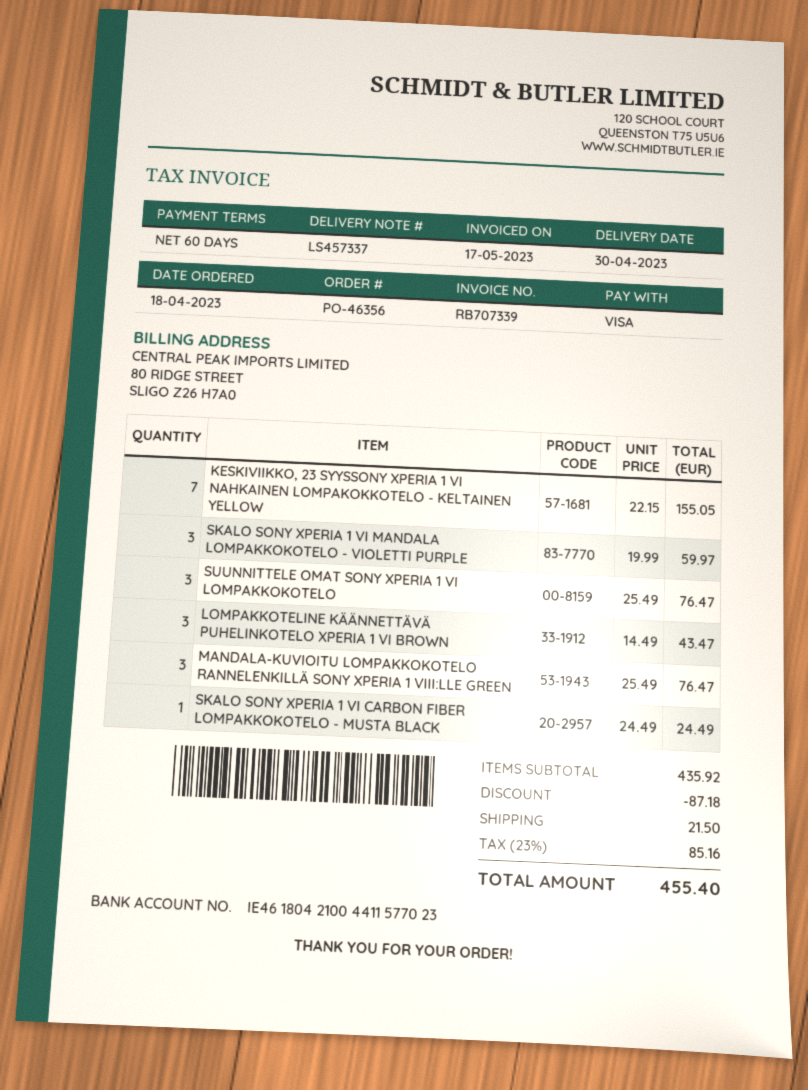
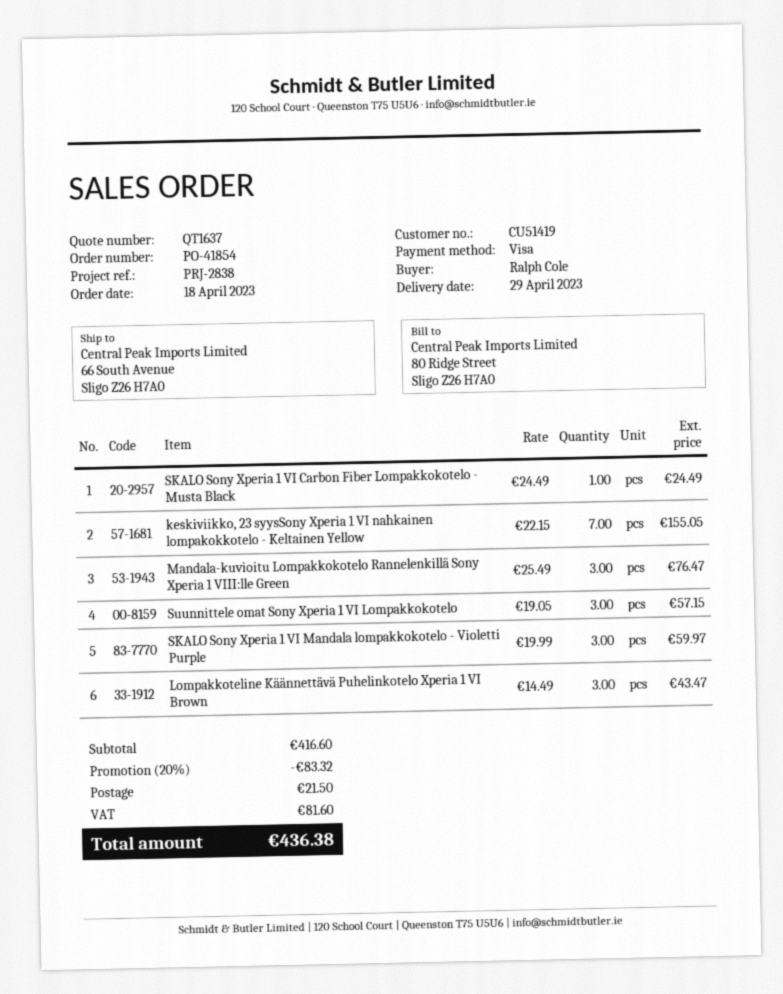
order number: PO-46356 -> PO-41854
delivery date: 2023-04-30 -> 2023-04-29
SUUNNITTELE OMAT SONY XPERIA 1 VI LOMPAKKOKOTELO: 3 x 25.49 = 76.47 -> 3 x 19.05 = 57.15
subtotal: 435.92 -> 416.60
discount: 87.18 -> 83.32
tax: 85.16 -> 81.60
total: 455.40 -> 436.38

